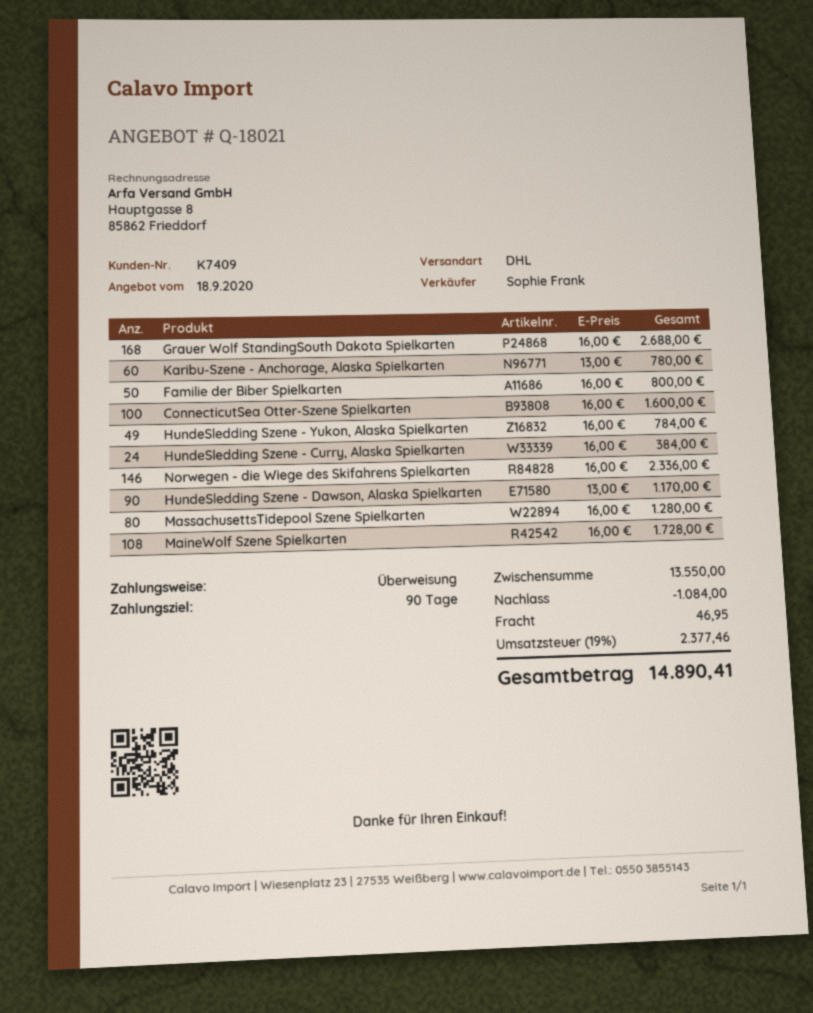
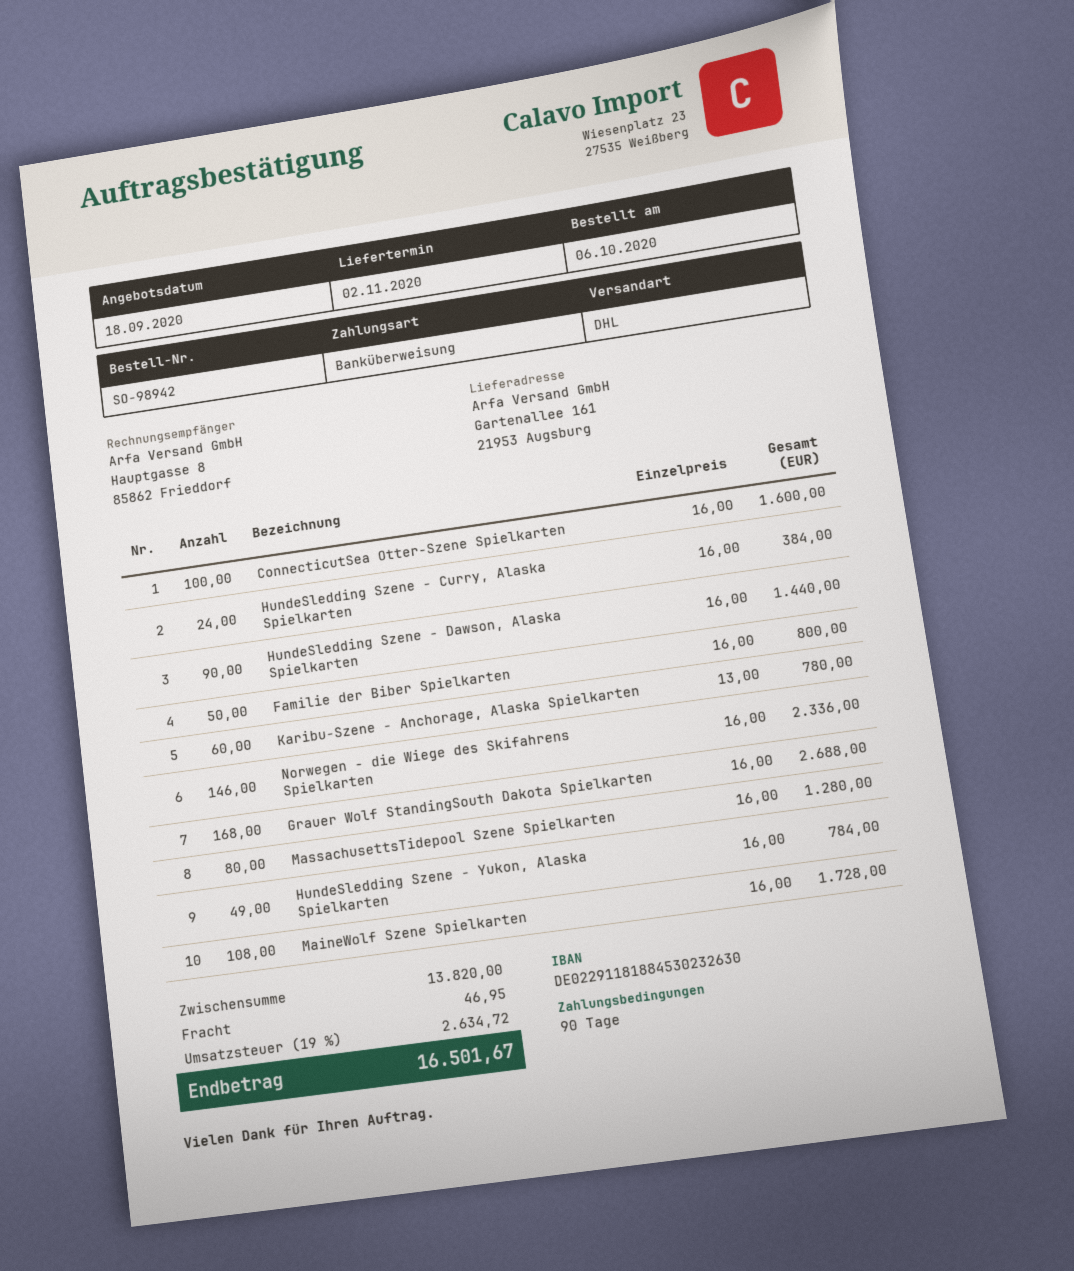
HundeSledding Szene - Dawson, Alaska Spielkarten: 90 x 13.00 = 1170.00 -> 90 x 16.00 = 1440.00
subtotal: 13550.00 -> 13820.00
discount: 1084.00 -> none
tax: 19% = 2377.46 -> 19% = 2634.72
total: 14890.41 -> 16501.67

